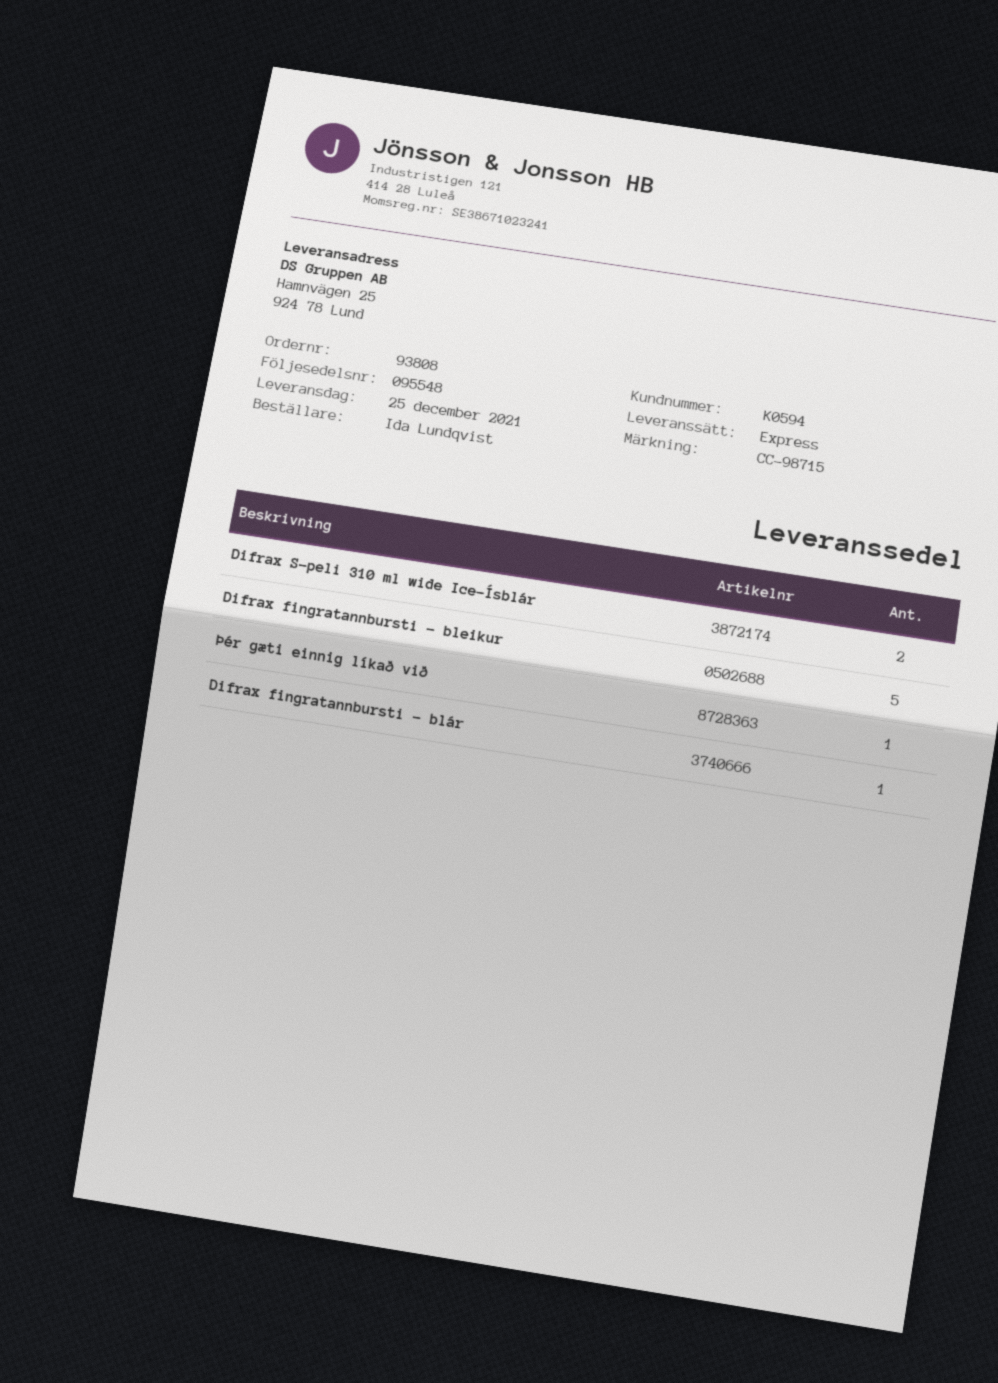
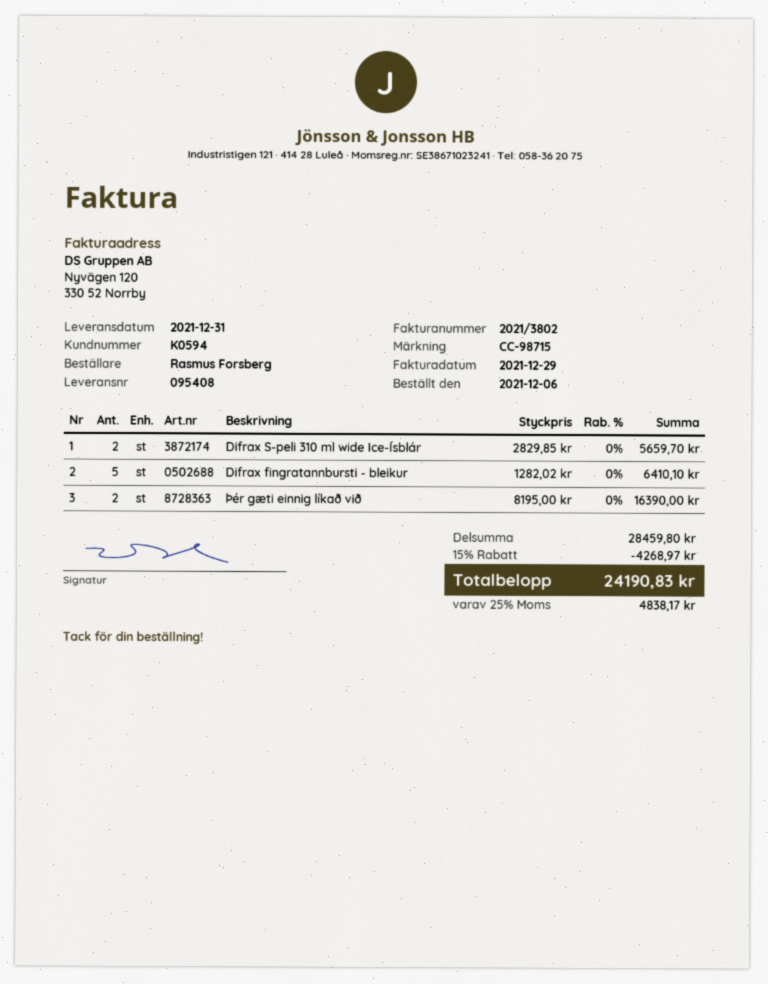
delivery note number: 095548 -> 095408
delivery date: 2021-12-25 -> 2021-12-31
ordered by: Ida Lundqvist -> Rasmus Forsberg
Þér gæti einnig líkað við: 1 -> 2
Difrax fingratannbursti – blár: 1 -> none

